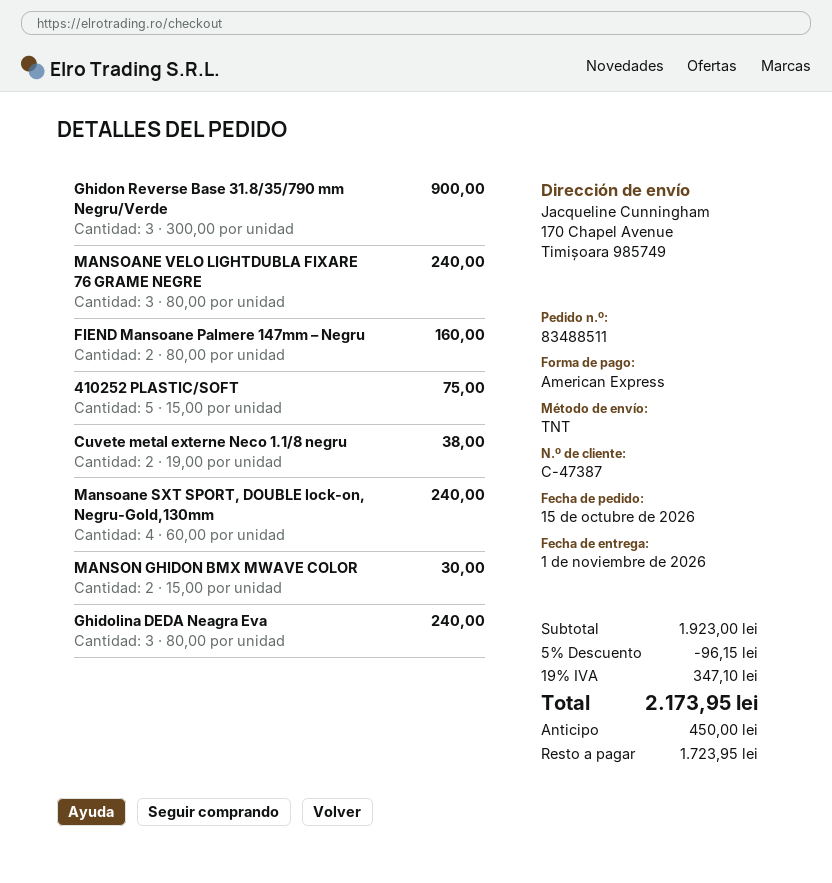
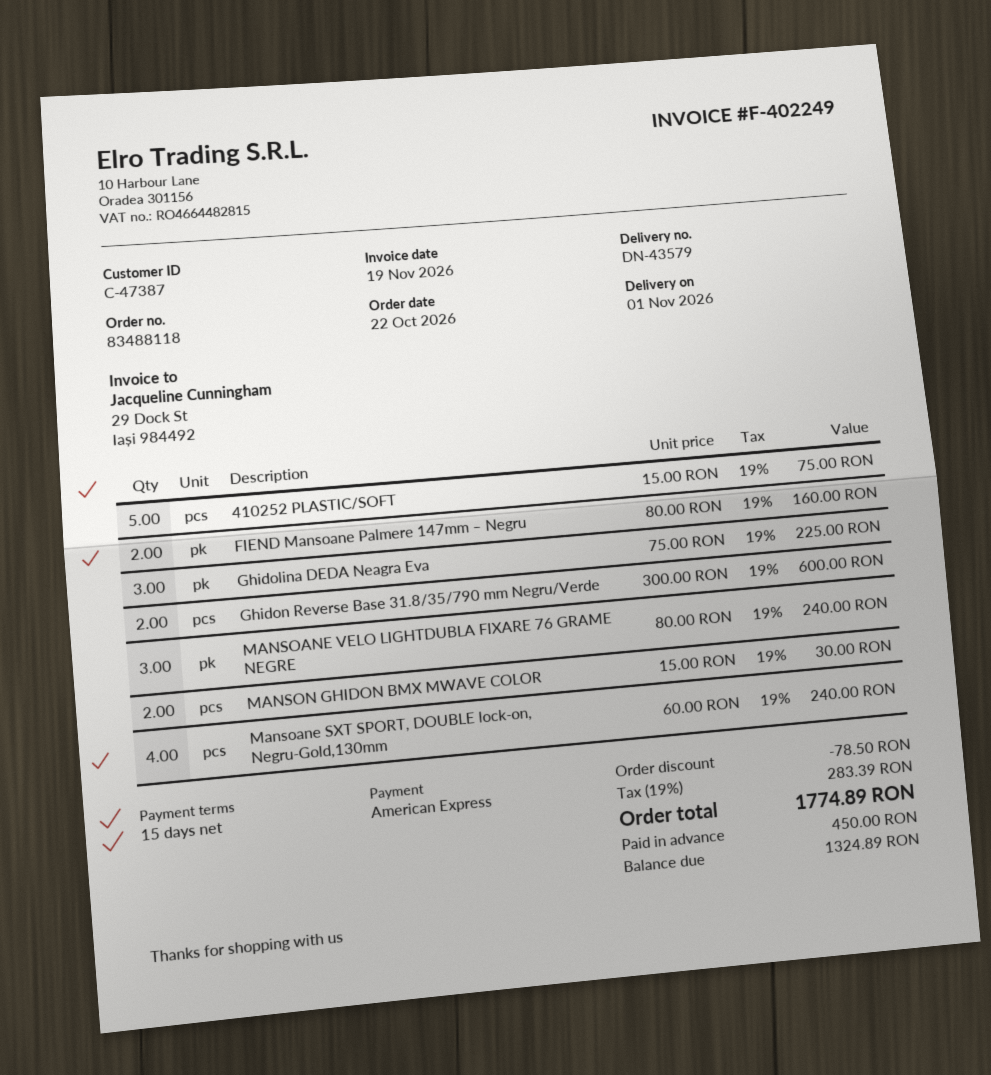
order number: 83488511 -> 83488118
order date: 2026-10-15 -> 2026-10-22
Ghidon Reverse Base 31.8/35/790 mm Negru/Verde: 3 x 300.00 = 900.00 -> 2 x 300.00 = 600.00
Cuvete metal externe Neco 1.1/8 negru: 2 x 19.00 = 38.00 -> none
Ghidolina DEDA Neagra Eva: 3 x 80.00 = 240.00 -> 3 x 75.00 = 225.00
discount: 96.15 -> 78.50
tax: 19% = 347.10 -> 19% = 283.39
total: 2173.95 -> 1774.89
balance: 1723.95 -> 1324.89

